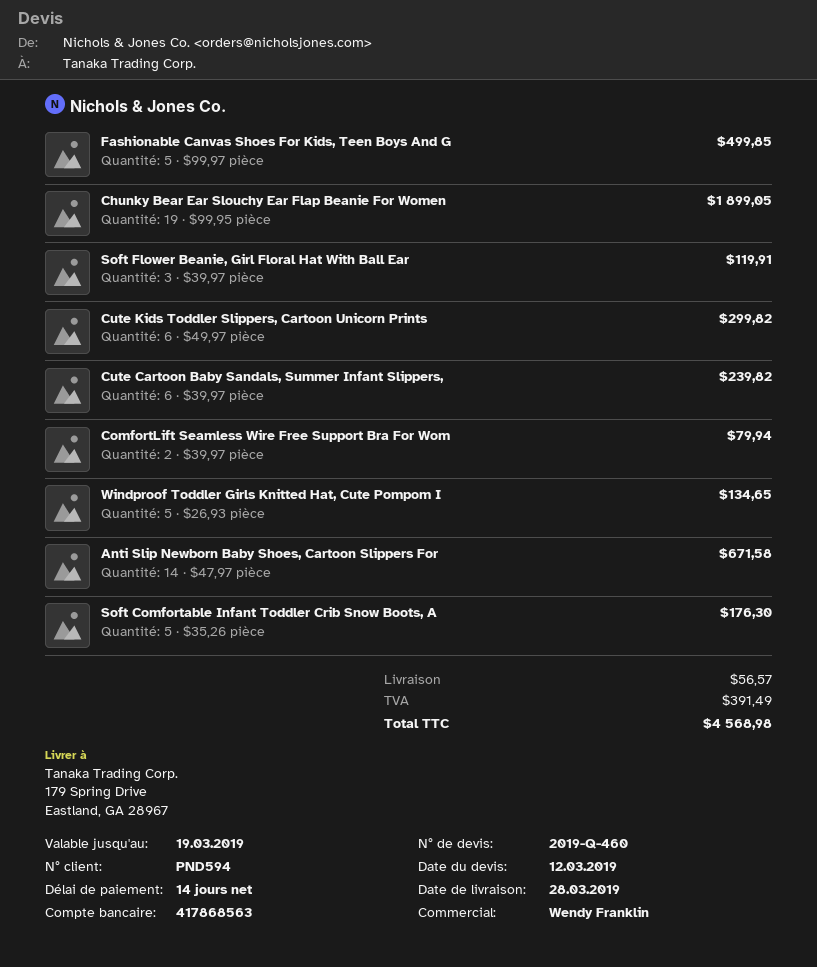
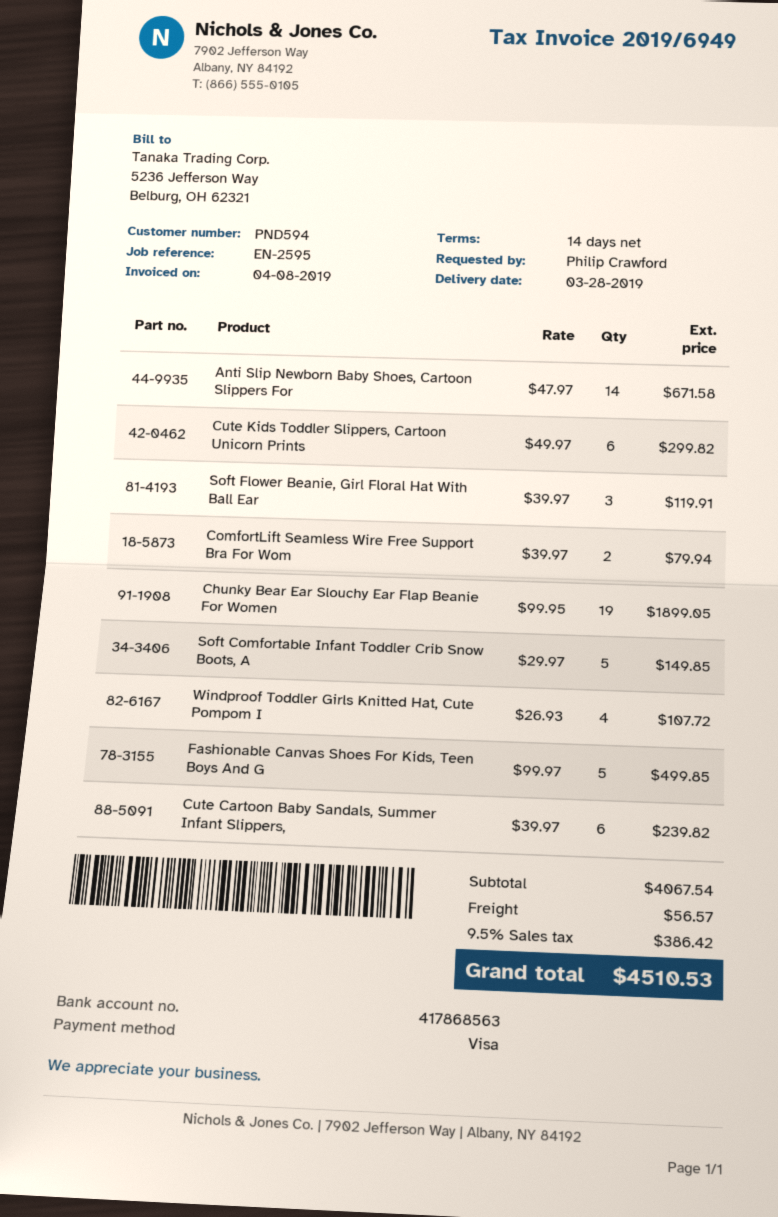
Windproof Toddler Girls Knitted Hat, Cute Pompom I: 5 x 26.93 = 134.65 -> 4 x 26.93 = 107.72
Soft Comfortable Infant Toddler Crib Snow Boots, A: 5 x 35.26 = 176.30 -> 5 x 29.97 = 149.85
tax: 391.49 -> 386.42
total: 4568.98 -> 4510.53

